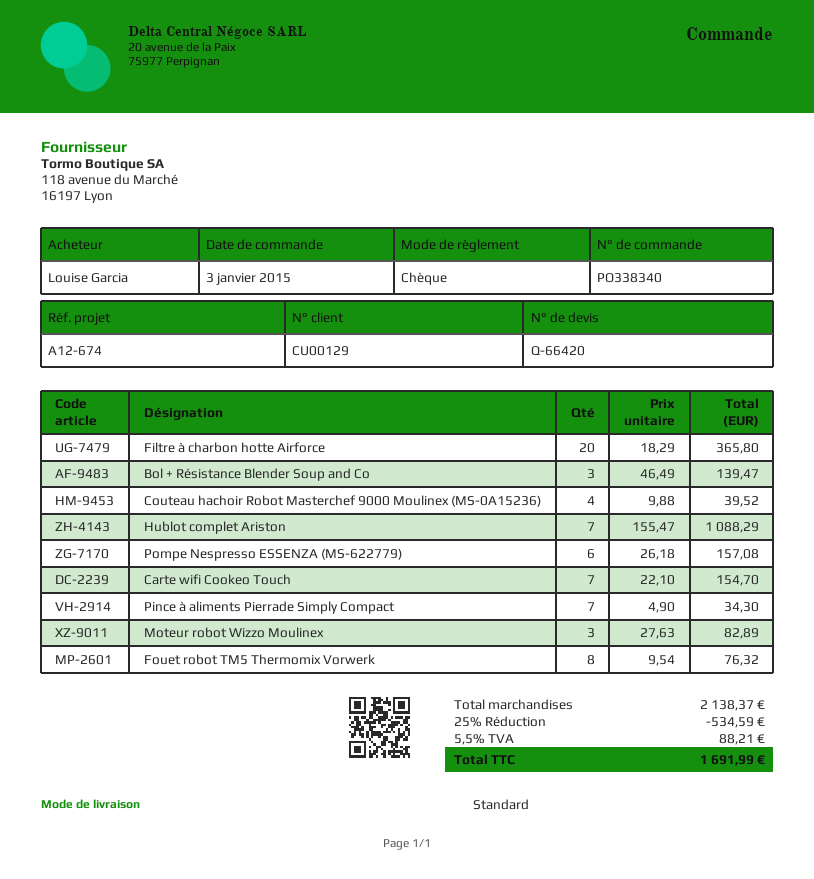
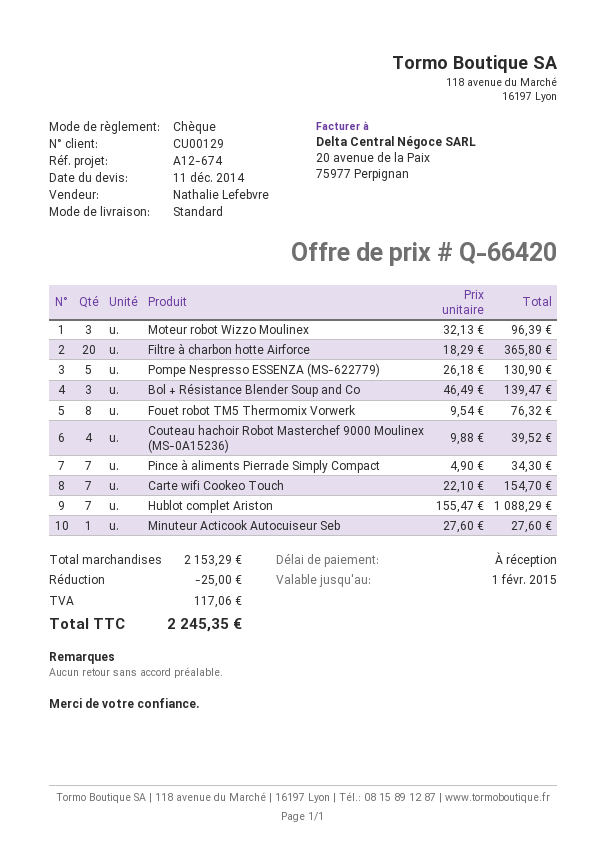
Pompe Nespresso ESSENZA (MS-622779): 6 x 26.18 = 157.08 -> 5 x 26.18 = 130.90
Moteur robot Wizzo Moulinex: 3 x 27.63 = 82.89 -> 3 x 32.13 = 96.39
Minuteur Acticook Autocuiseur Seb: none -> 1 x 27.60 = 27.60
subtotal: 2138.37 -> 2153.29
discount: 534.59 -> 25.00
tax: 88.21 -> 117.06
total: 1691.99 -> 2245.35

